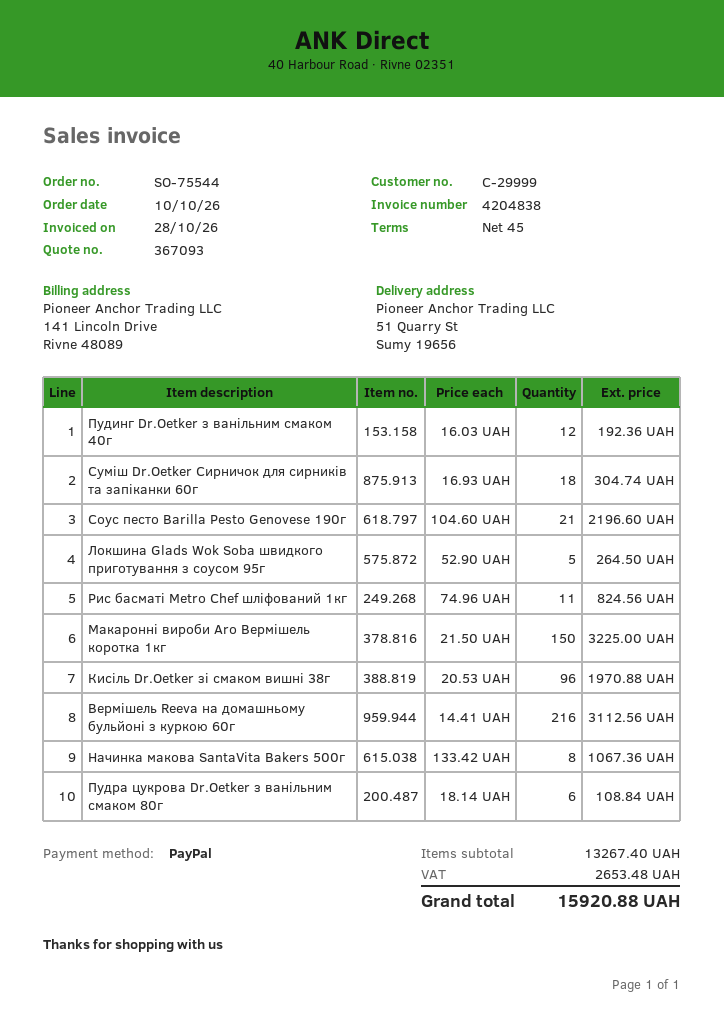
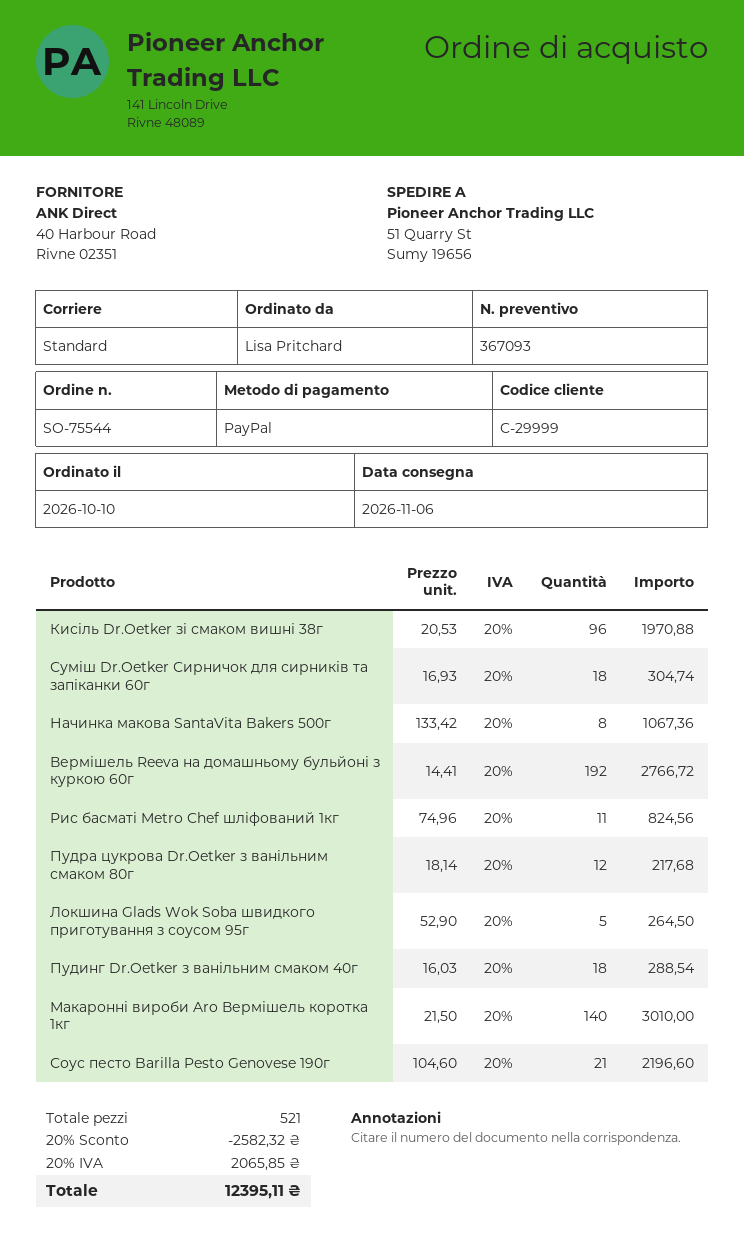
Пудинг Dr.Oetker з ванільним смаком 40г: 12 x 16.03 = 192.36 -> 18 x 16.03 = 288.54
Макаронні вироби Aro Вермішель коротка 1кг: 150 x 21.50 = 3225.00 -> 140 x 21.50 = 3010.00
Вермішель Reeva на домашньому бульйоні з куркою 60г: 216 x 14.41 = 3112.56 -> 192 x 14.41 = 2766.72
Пудра цукрова Dr.Oetker з ванільним смаком 80г: 6 x 18.14 = 108.84 -> 12 x 18.14 = 217.68
discount: none -> 20% = 2582.32
tax: 2653.48 -> 2065.85
total: 15920.88 -> 12395.11

